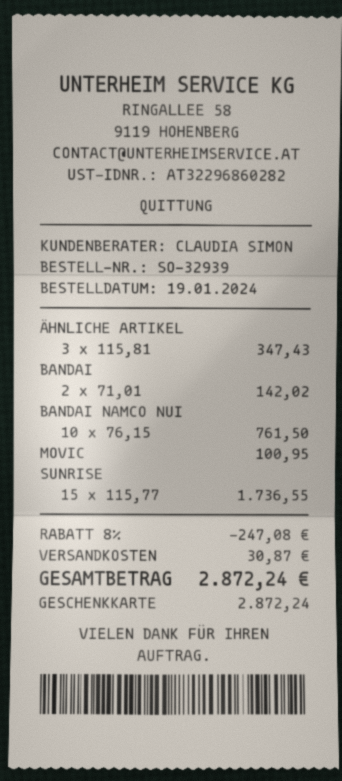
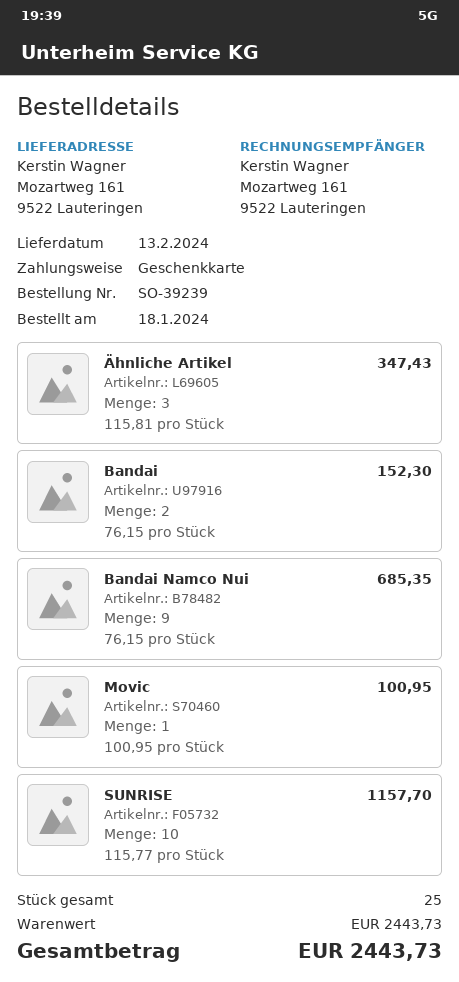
order number: SO-32939 -> SO-39239
order date: 2024-01-19 -> 2024-01-18
BANDAI: 2 x 71.01 = 142.02 -> 2 x 76.15 = 152.30
BANDAI NAMCO NUI: 10 x 76.15 = 761.50 -> 9 x 76.15 = 685.35
SUNRISE: 15 x 115.77 = 1736.55 -> 10 x 115.77 = 1157.70
discount: 8% = 247.08 -> none
shipping: 30.87 -> none
total: 2872.24 -> 2443.73

